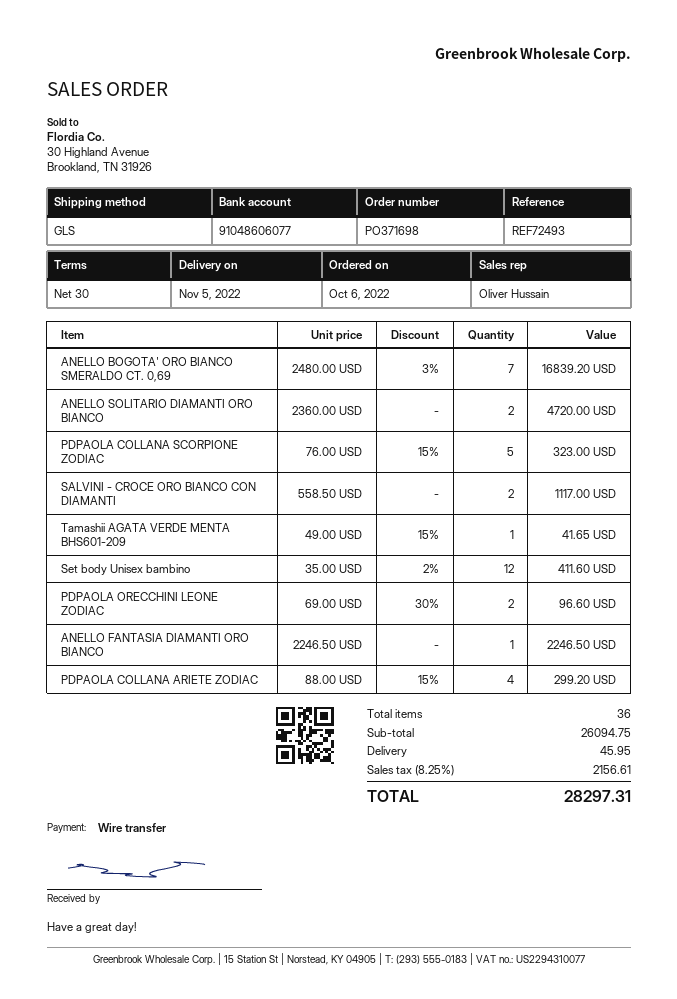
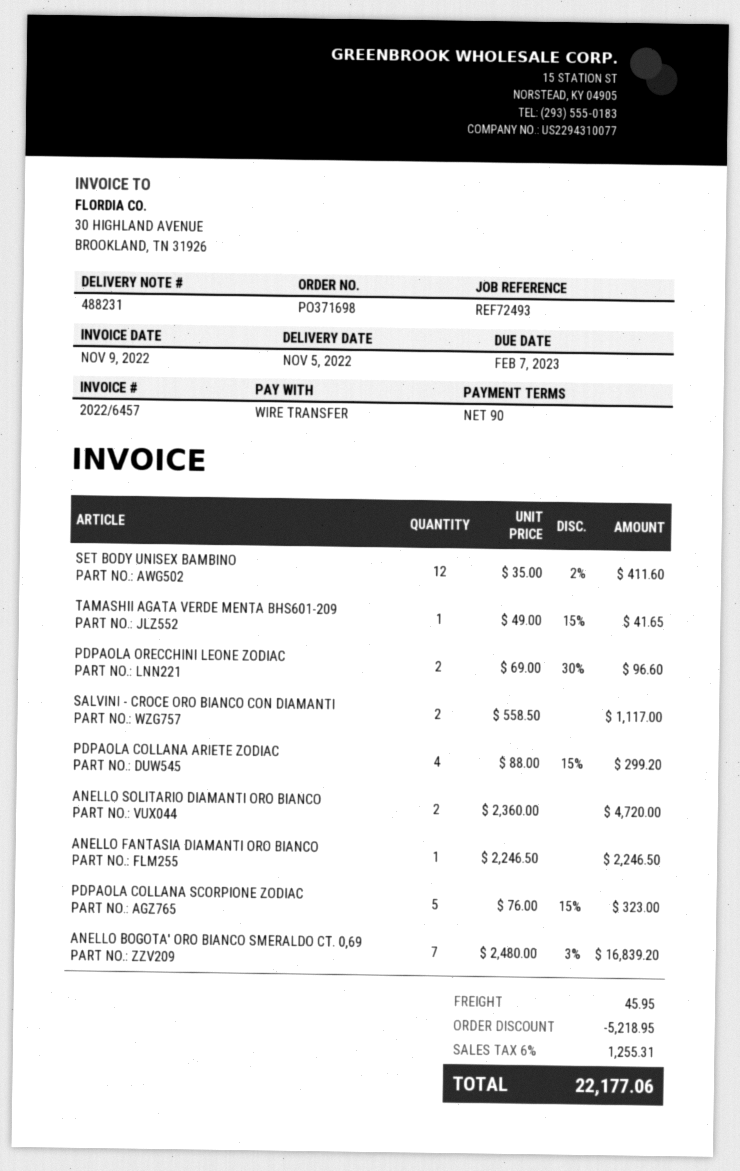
payment terms: 30 days -> 90 days
discount: none -> 5218.95
tax: 8.25% = 2156.61 -> 6% = 1255.31
total: 28297.31 -> 22177.06

